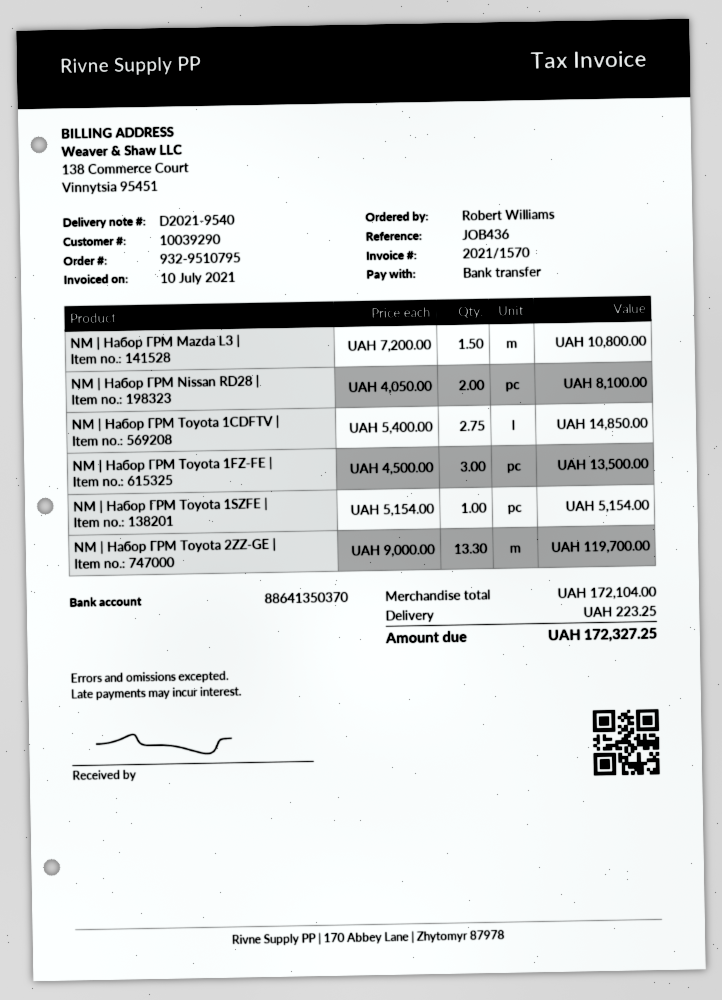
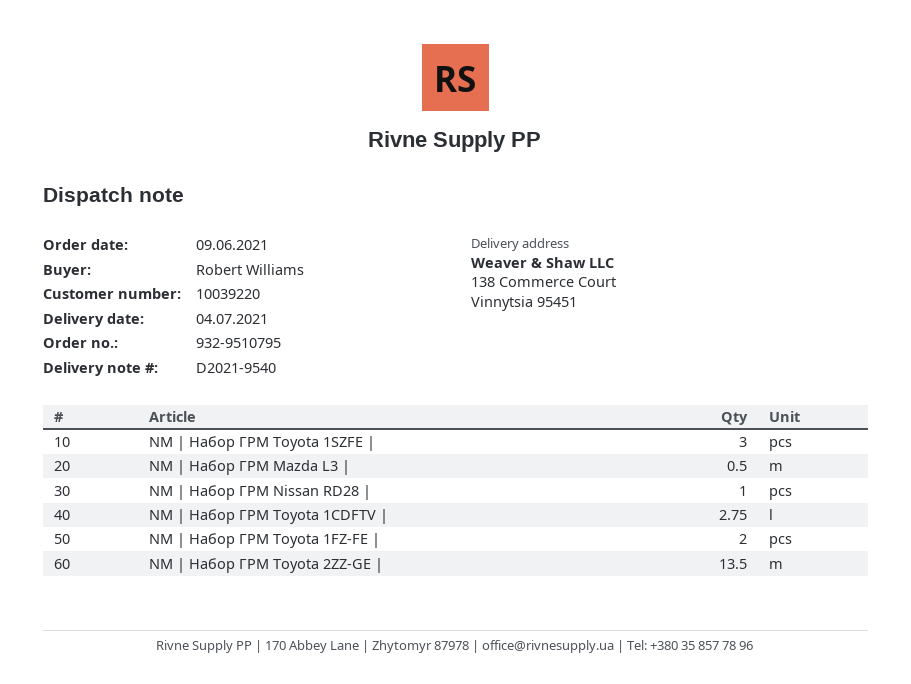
customer number: 10039290 -> 10039220
NM | Набор ГРМ Mazda L3 |: 1.5 -> 0.5
NM | Набор ГРМ Nissan RD28 |: 2 -> 1
NM | Набор ГРМ Toyota 1FZ-FE |: 3 -> 2
NM | Набор ГРМ Toyota 1SZFE |: 1 -> 3
NM | Набор ГРМ Toyota 2ZZ-GE |: 13.3 -> 13.5

